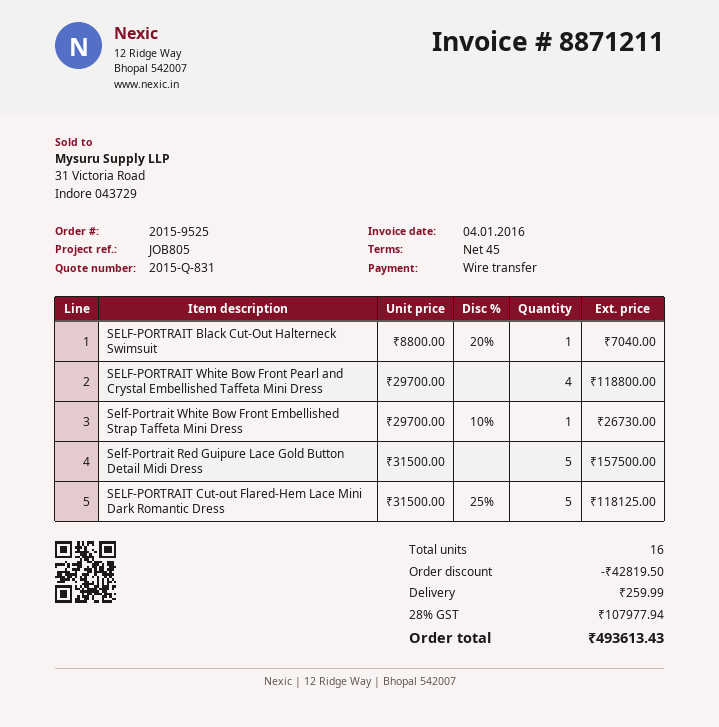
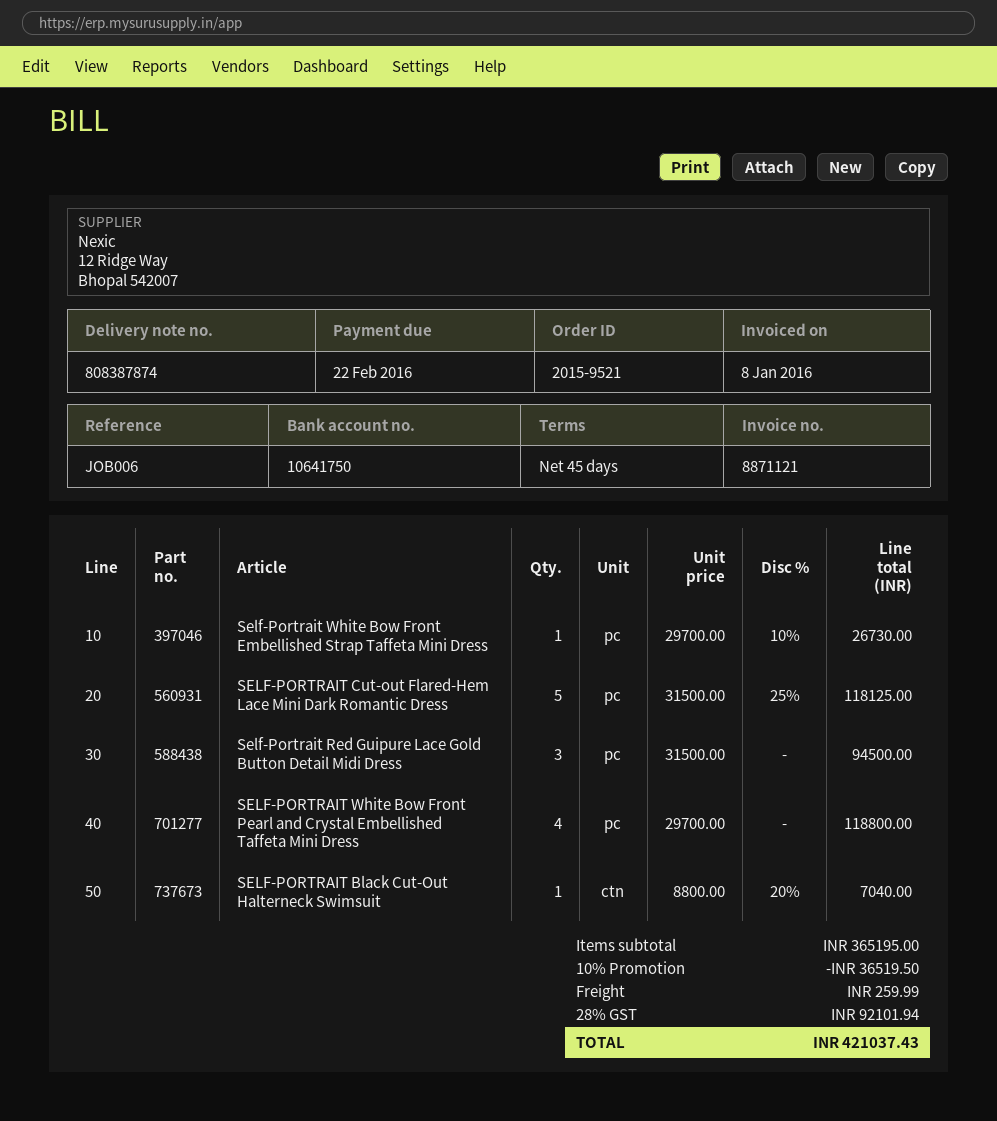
order number: 2015-9525 -> 2015-9521
invoice number: 8871211 -> 8871121
invoice date: 2016-01-04 -> 2016-01-08
reference: JOB805 -> JOB006
Self-Portrait Red Guipure Lace Gold Button Detail Midi Dress: 5 x 31500.00 = 157500.00 -> 3 x 31500.00 = 94500.00
discount: 42819.50 -> 36519.50
tax: 28% = 107977.94 -> 28% = 92101.94
total: 493613.43 -> 421037.43

